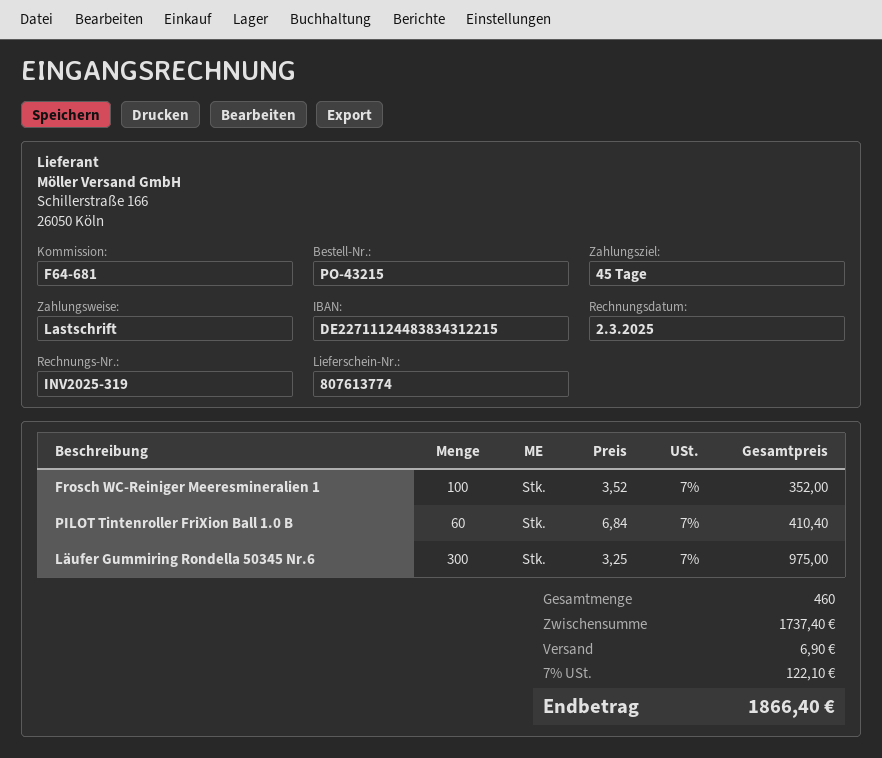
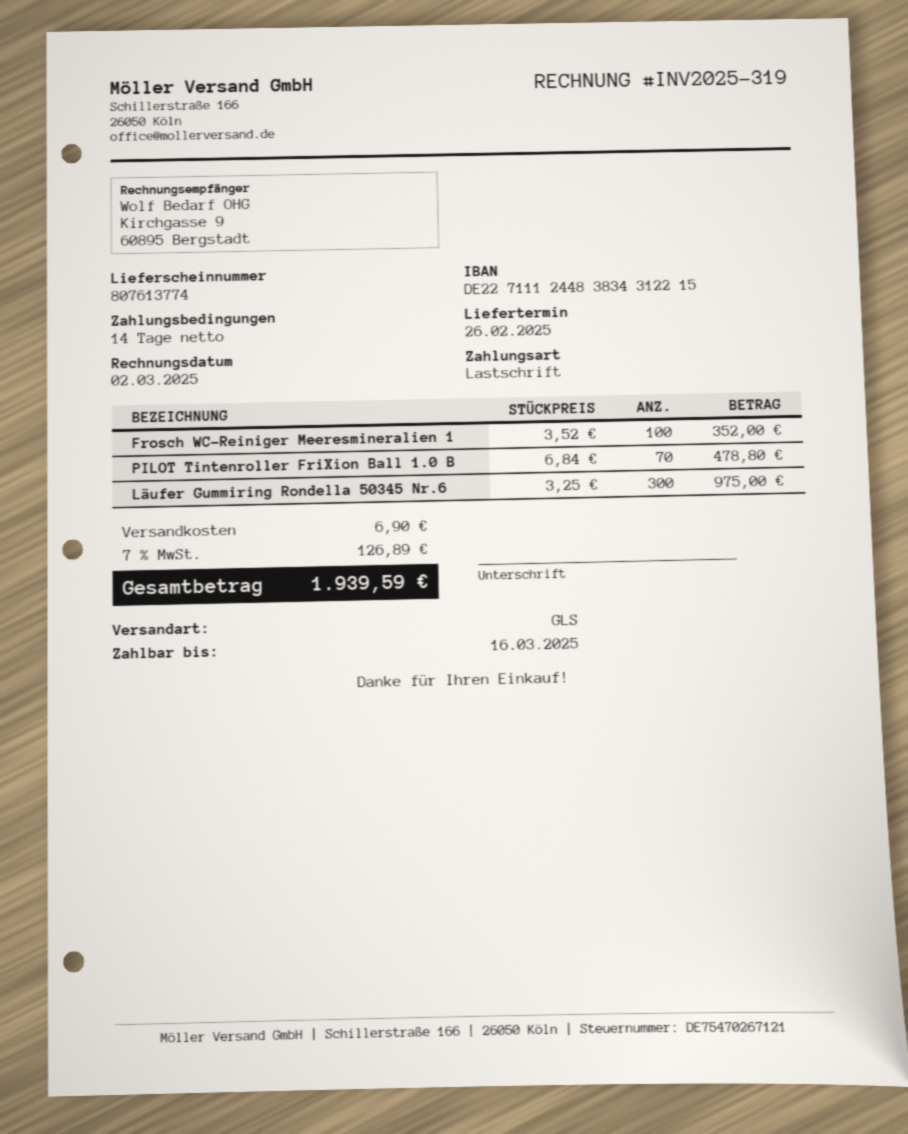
payment terms: 45 days -> 14 days
PILOT Tintenroller FriXion Ball 1.0 B: 60 x 6.84 = 410.40 -> 70 x 6.84 = 478.80
tax: 7% = 122.10 -> 7% = 126.89
total: 1866.40 -> 1939.59

